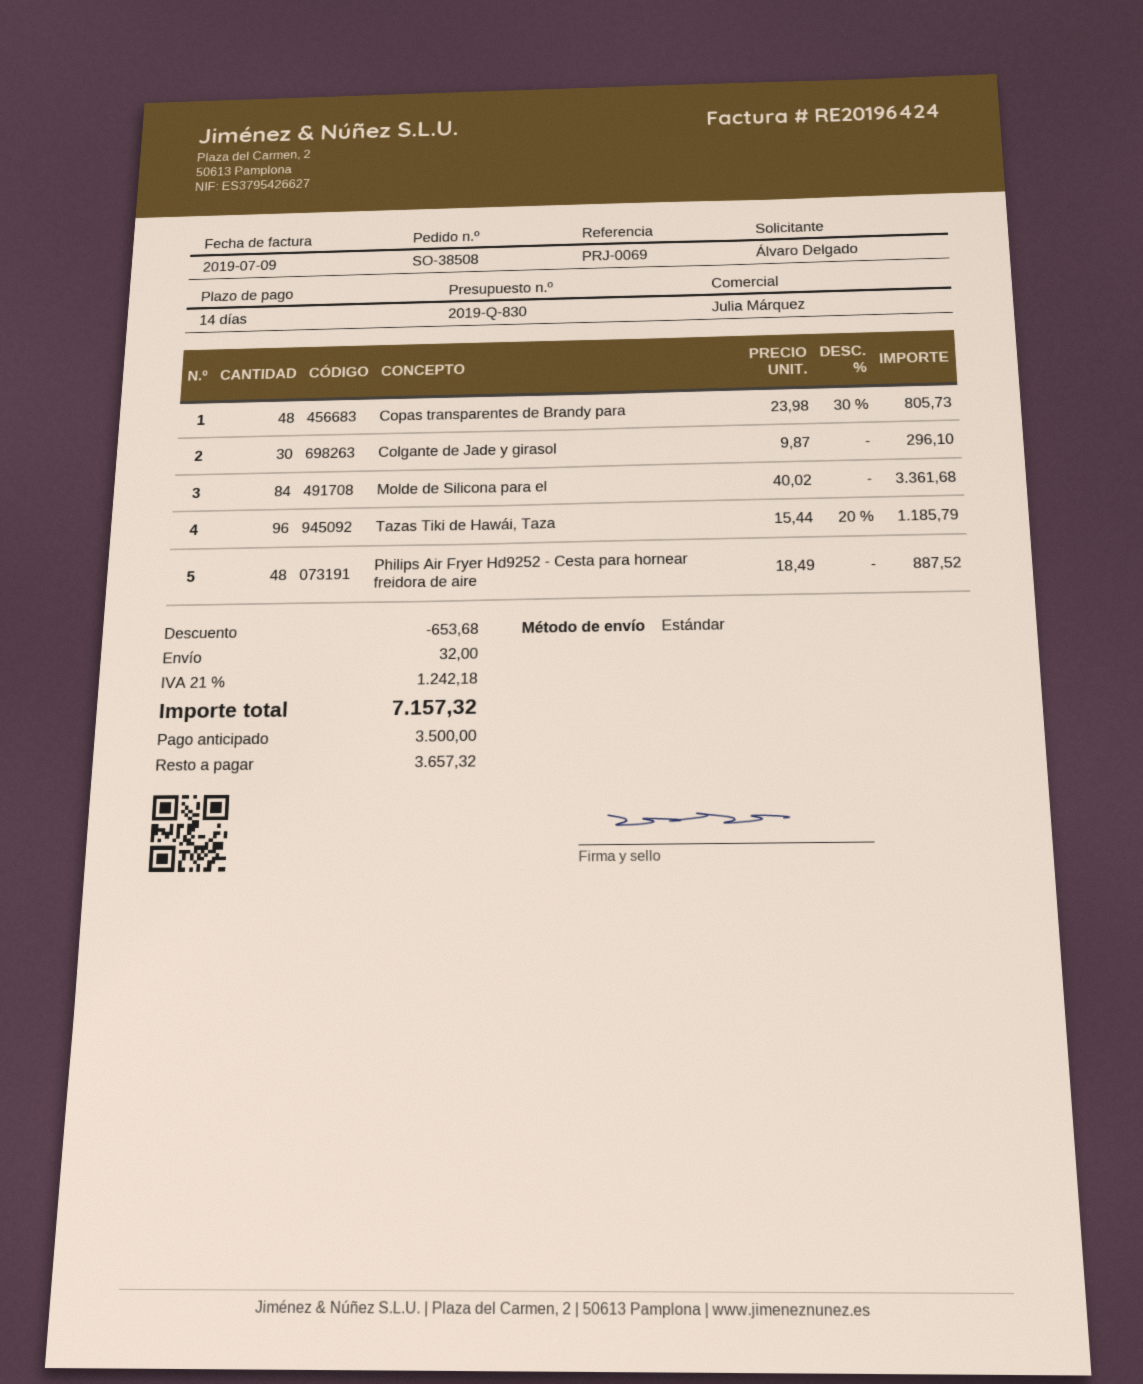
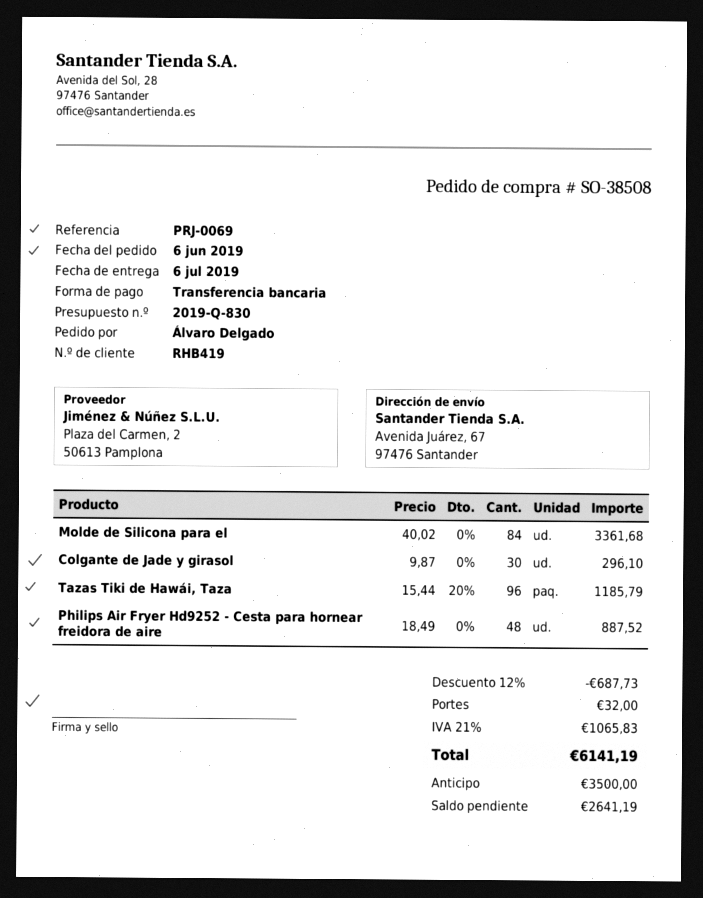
Copas transparentes de Brandy para: 48 x 23.98 - 30% = 805.73 -> none
discount: 653.68 -> 687.73
tax: 21% = 1242.18 -> 21% = 1065.83
total: 7157.32 -> 6141.19
balance: 3657.32 -> 2641.19

